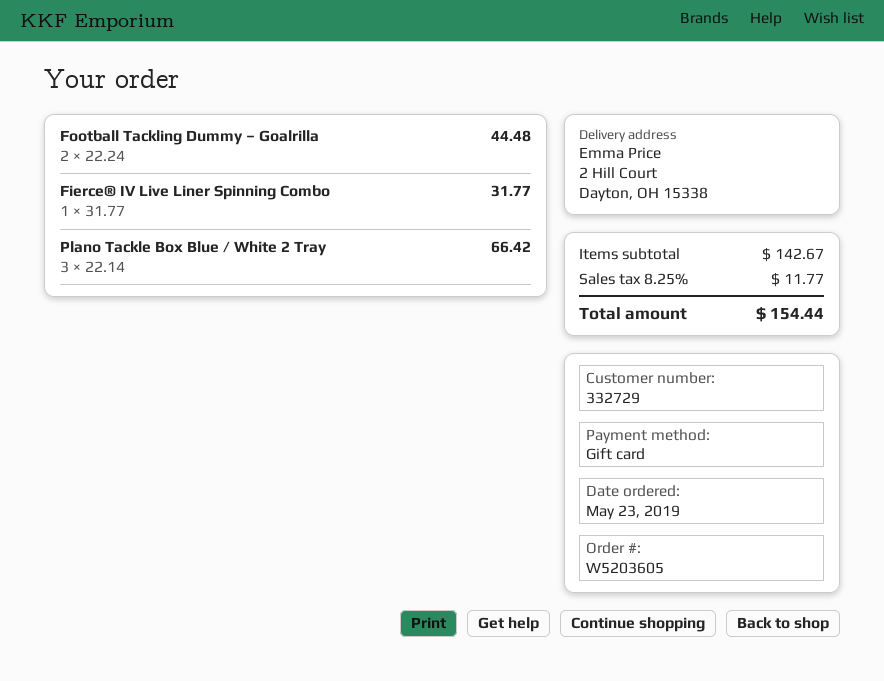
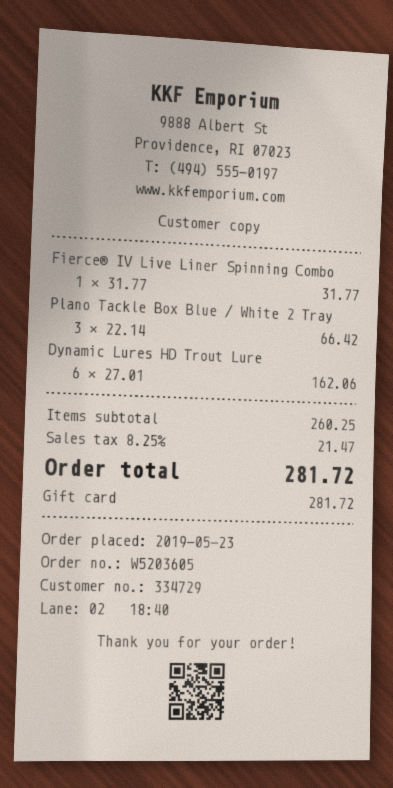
customer number: 332729 -> 334729
Football Tackling Dummy – Goalrilla: 2 x 22.24 = 44.48 -> none
Dynamic Lures HD Trout Lure: none -> 6 x 27.01 = 162.06
subtotal: 142.67 -> 260.25
tax: 8.25% = 11.77 -> 8.25% = 21.47
total: 154.44 -> 281.72

